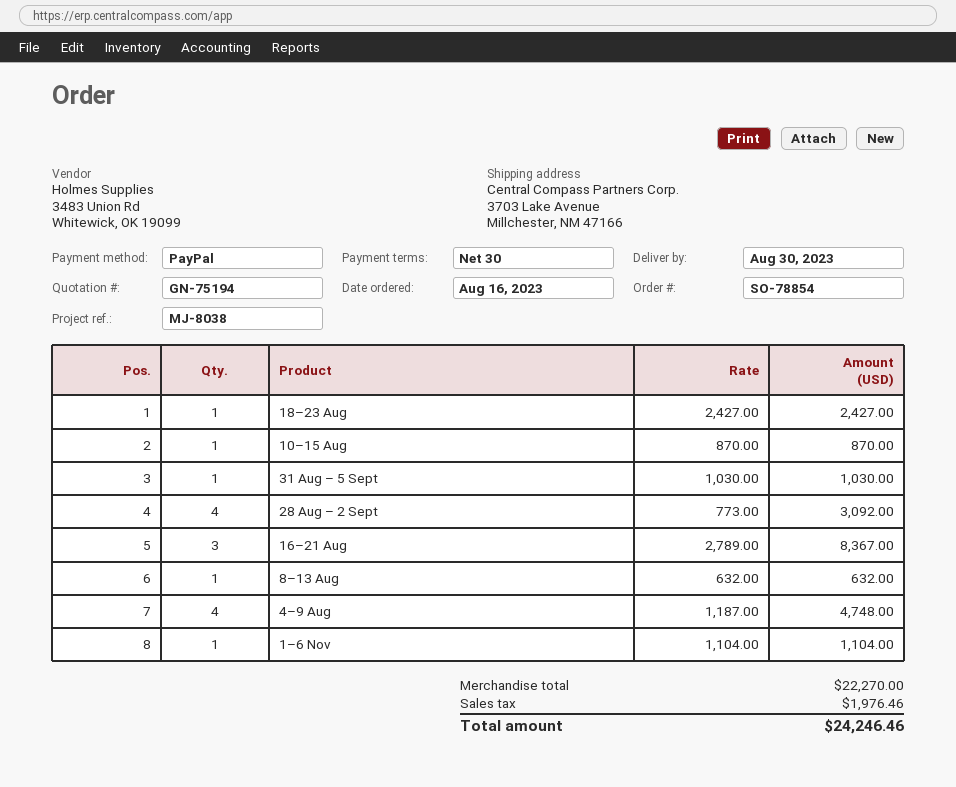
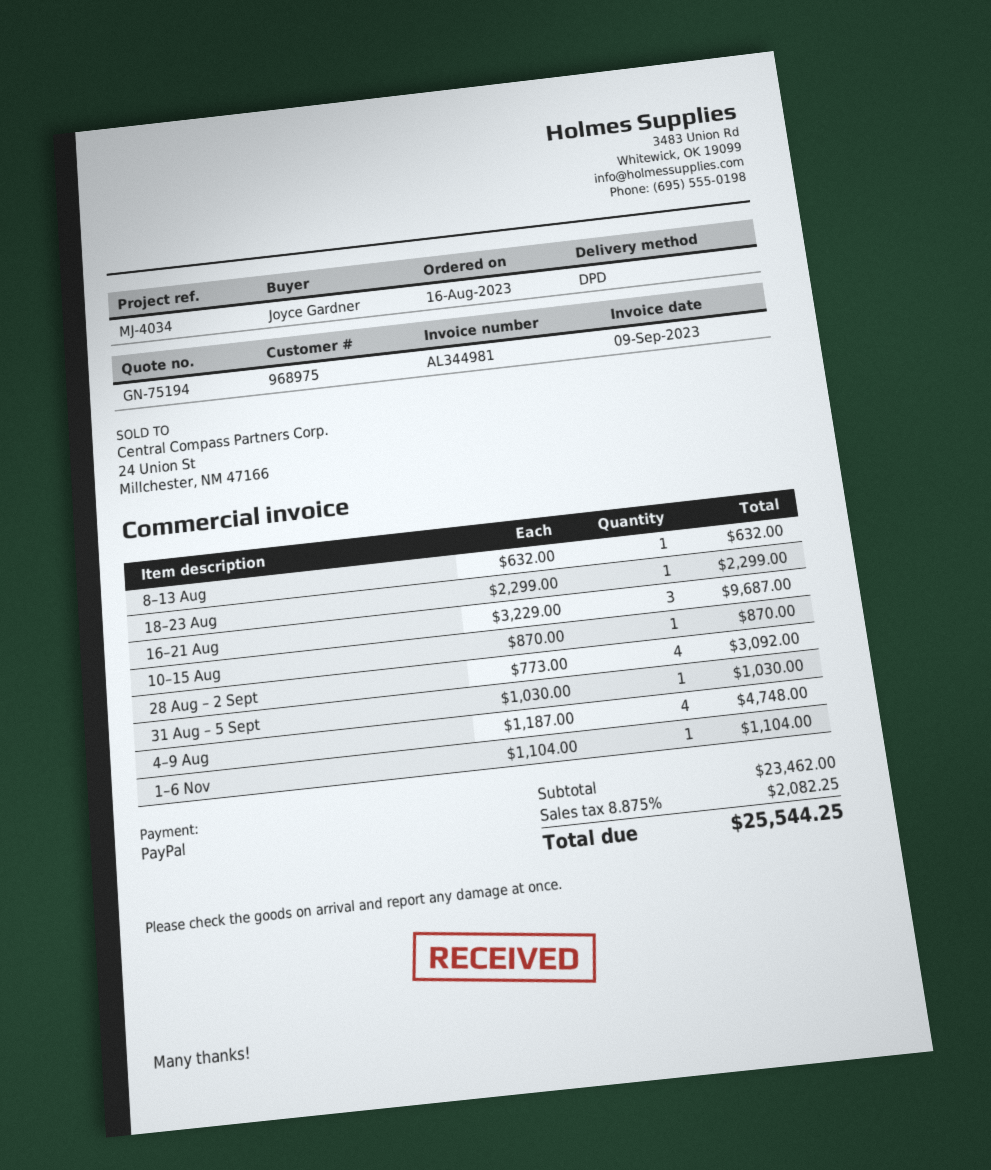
reference: MJ-8038 -> MJ-4034
18–23 Aug: 1 x 2427.00 = 2427.00 -> 1 x 2299.00 = 2299.00
16–21 Aug: 3 x 2789.00 = 8367.00 -> 3 x 3229.00 = 9687.00
subtotal: 22270.00 -> 23462.00
tax: 1976.46 -> 2082.25
total: 24246.46 -> 25544.25

